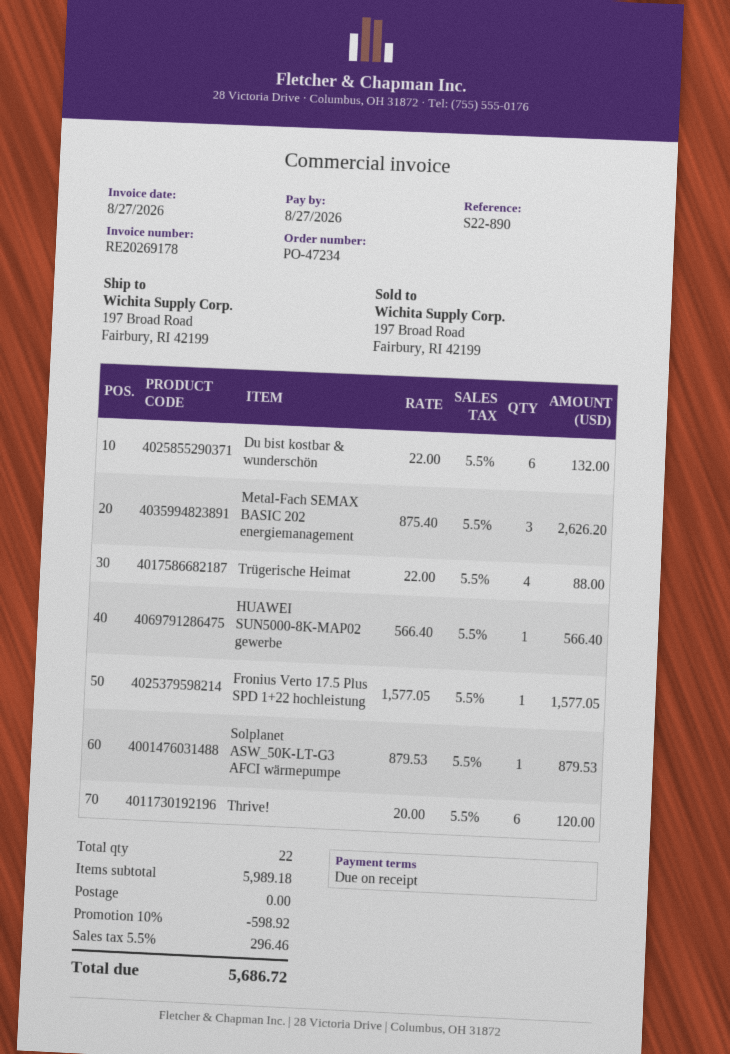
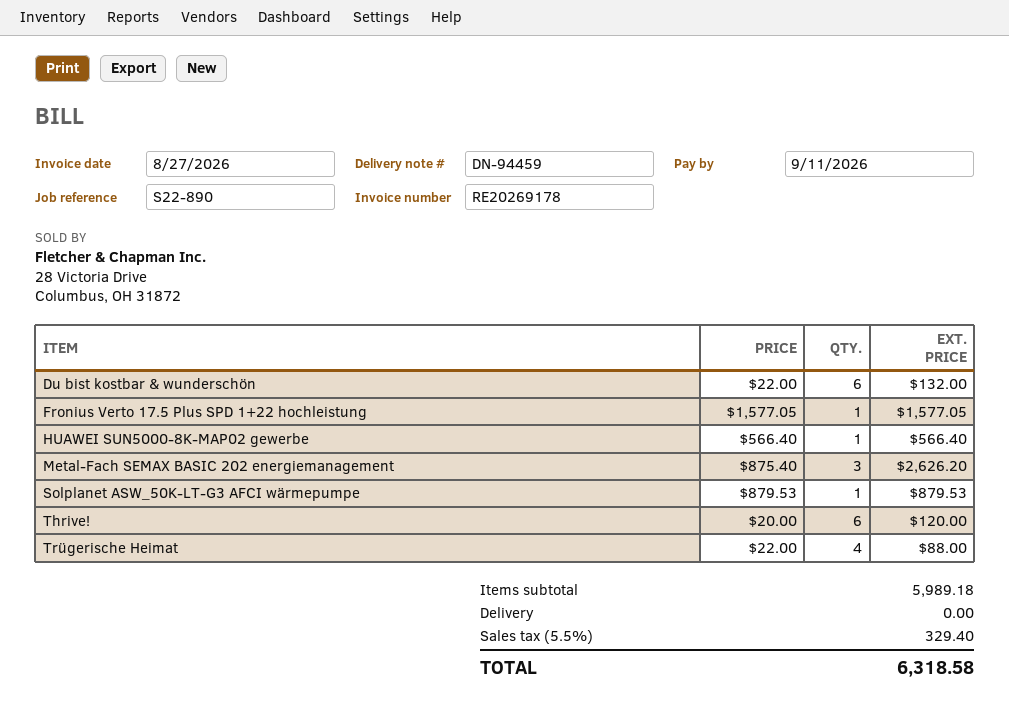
due date: 2026-08-27 -> 2026-09-11
discount: 10% = 598.92 -> none
tax: 5.5% = 296.46 -> 5.5% = 329.40
total: 5686.72 -> 6318.58

